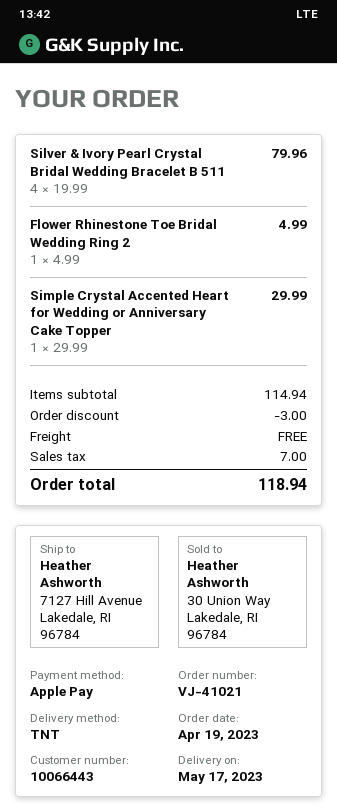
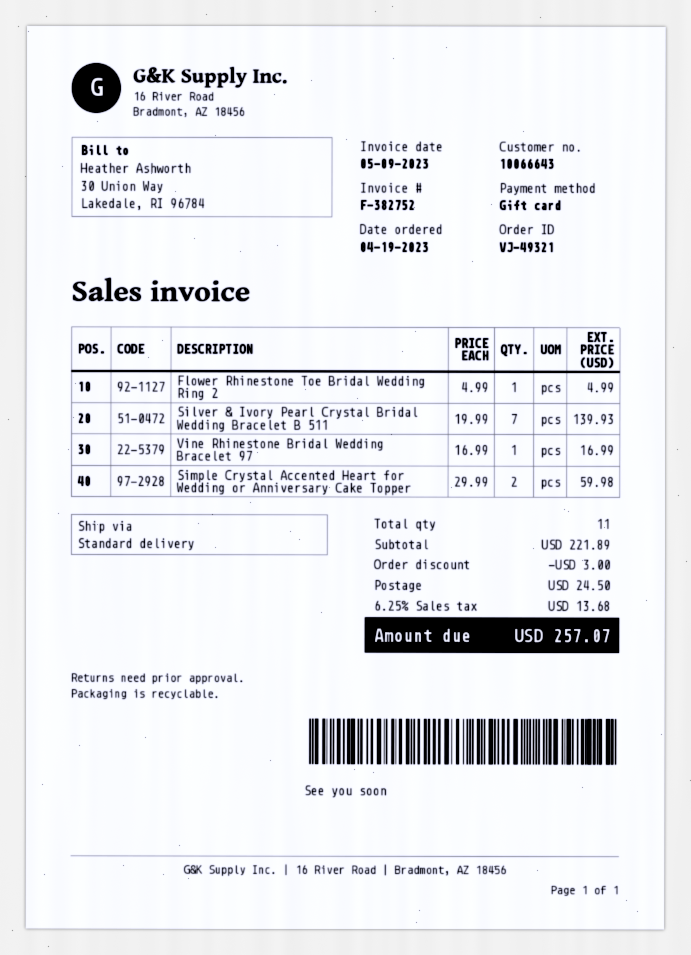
order number: VJ-41021 -> VJ-49321
customer number: 10066443 -> 10066643
payment method: Apple Pay -> gift card
shipping method: TNT -> standard
Silver & Ivory Pearl Crystal Bridal Wedding Bracelet B 511: 4 x 19.99 = 79.96 -> 7 x 19.99 = 139.93
Simple Crystal Accented Heart for Wedding or Anniversary Cake Topper: 1 x 29.99 = 29.99 -> 2 x 29.99 = 59.98
Vine Rhinestone Bridal Wedding Bracelet 97: none -> 1 x 16.99 = 16.99
subtotal: 114.94 -> 221.89
shipping: 0.00 -> 24.50
tax: 7.00 -> 13.68
total: 118.94 -> 257.07

